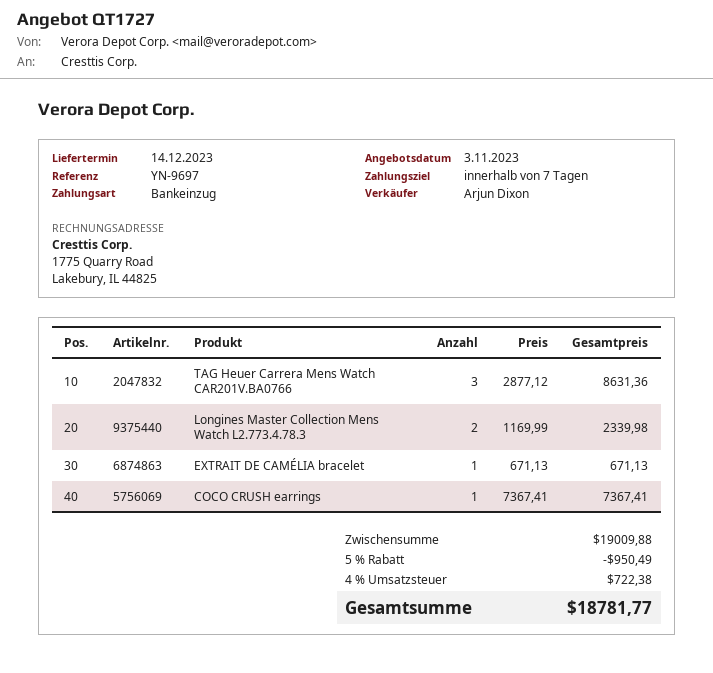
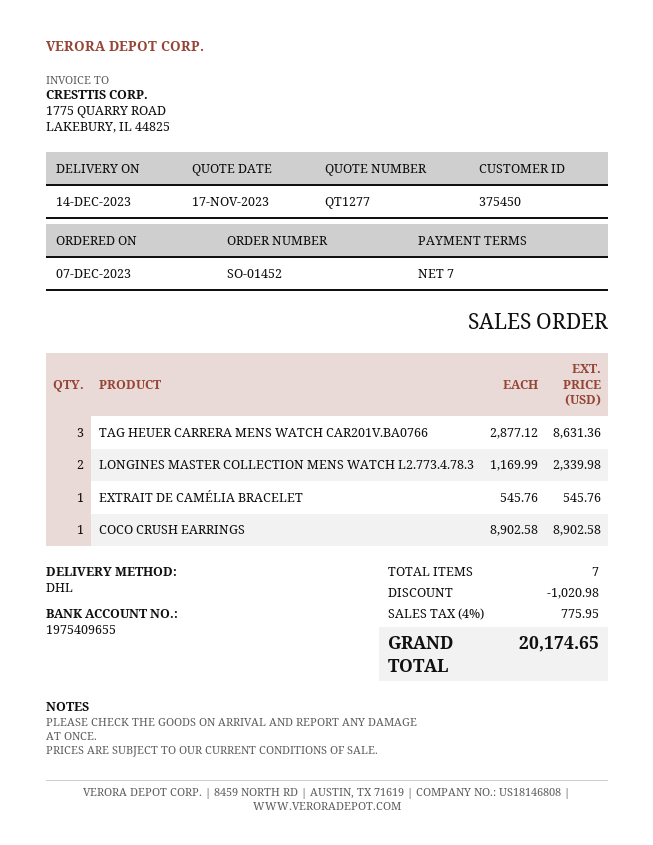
quote number: QT1727 -> QT1277
quote date: 2023-11-03 -> 2023-11-17
EXTRAIT DE CAMÉLIA bracelet: 1 x 671.13 = 671.13 -> 1 x 545.76 = 545.76
COCO CRUSH earrings: 1 x 7367.41 = 7367.41 -> 1 x 8902.58 = 8902.58
discount: 950.49 -> 1020.98
tax: 4% = 722.38 -> 4% = 775.95
total: 18781.77 -> 20174.65

